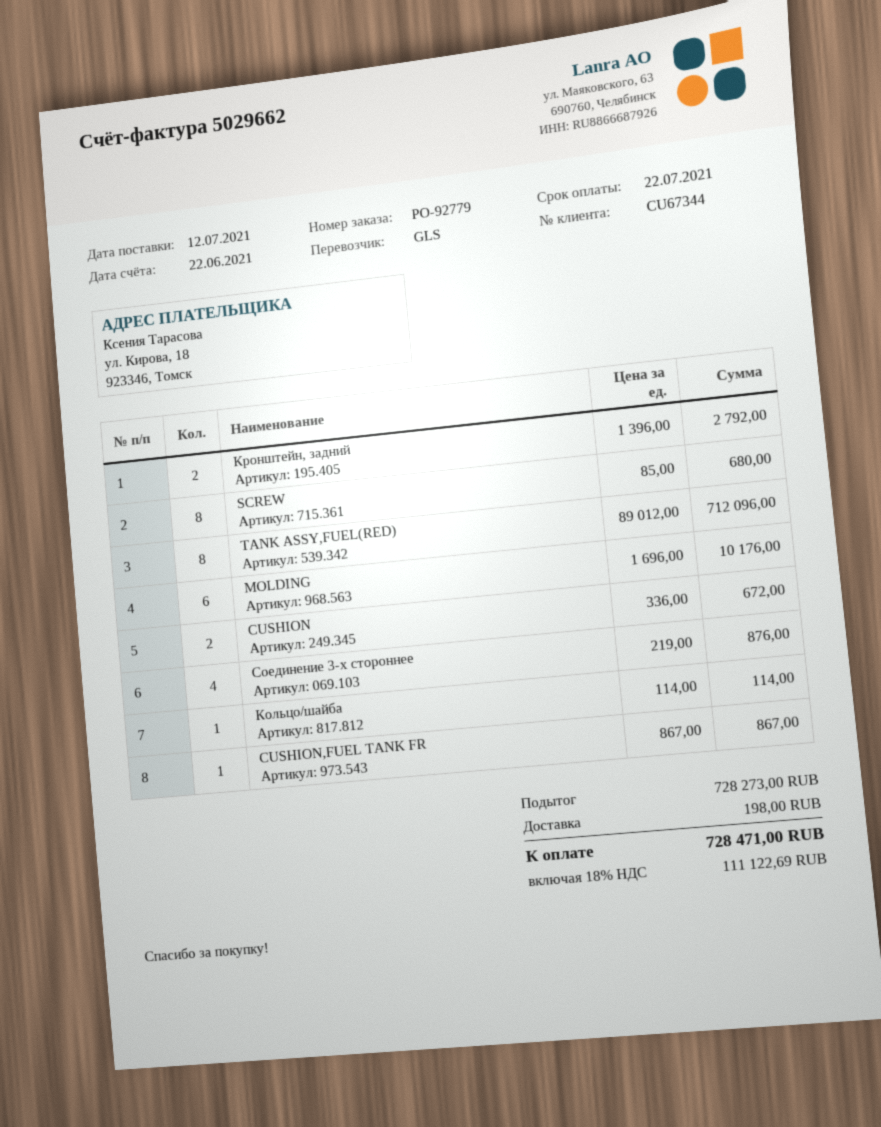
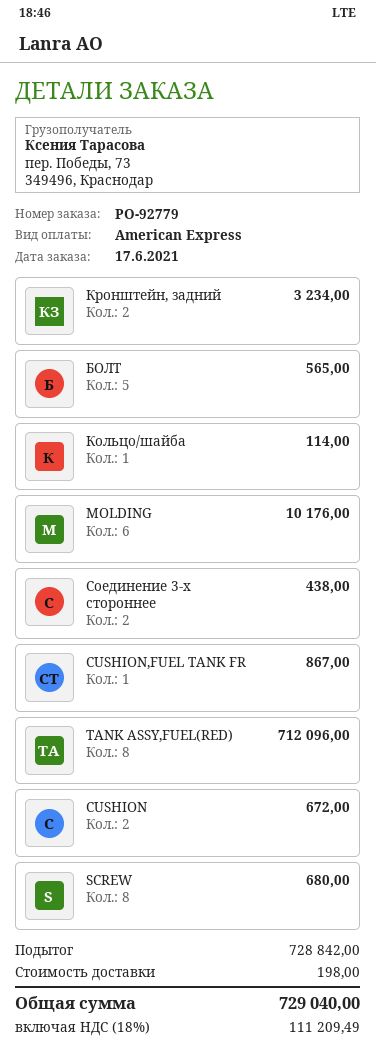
Кронштейн, задний: 2 for 2792.00 -> 2 for 3234.00
Соединение 3-х стороннее: 4 for 876.00 -> 2 for 438.00
БОЛТ: none -> 5 for 565.00
subtotal: 728273.00 -> 728842.00
tax: 18% = 111122.69 -> 18% = 111209.49
total: 728471.00 -> 729040.00

